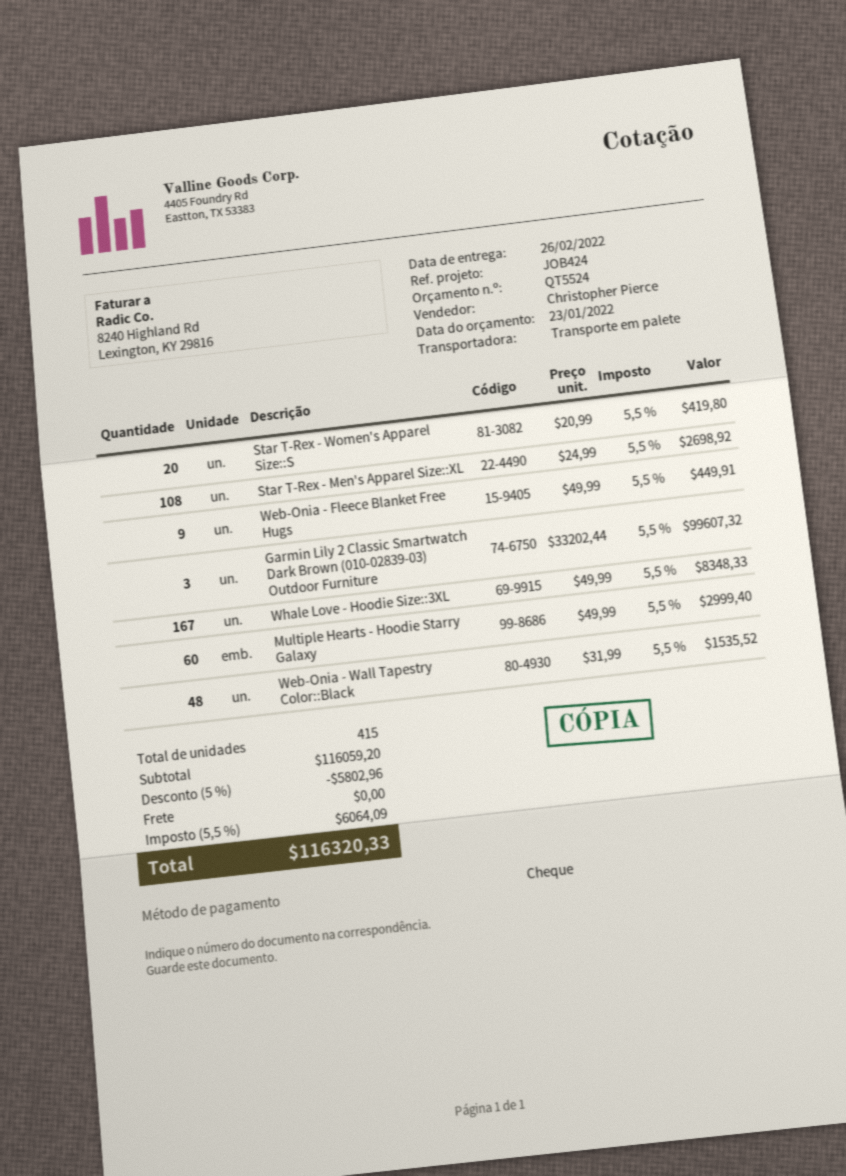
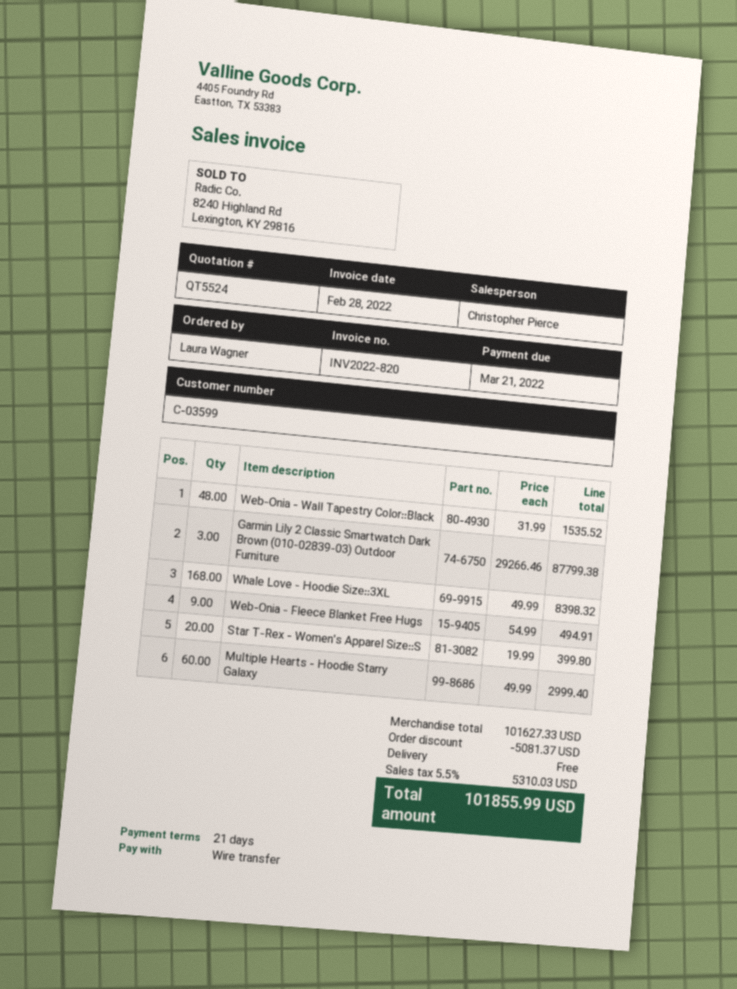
payment method: cheque -> bank transfer
Star T-Rex - Women's Apparel Size::S: 20 x 20.99 = 419.80 -> 20 x 19.99 = 399.80
Star T-Rex - Men's Apparel Size::XL: 108 x 24.99 = 2698.92 -> none
Web-Onia - Fleece Blanket Free Hugs: 9 x 49.99 = 449.91 -> 9 x 54.99 = 494.91
Garmin Lily 2 Classic Smartwatch Dark Brown (010-02839-03) Outdoor Furniture: 3 x 33202.44 = 99607.32 -> 3 x 29266.46 = 87799.38
Whale Love - Hoodie Size::3XL: 167 x 49.99 = 8348.33 -> 168 x 49.99 = 8398.32
subtotal: 116059.20 -> 101627.33
discount: 5802.96 -> 5081.37
tax: 5.5% = 6064.09 -> 5.5% = 5310.03
total: 116320.33 -> 101855.99

